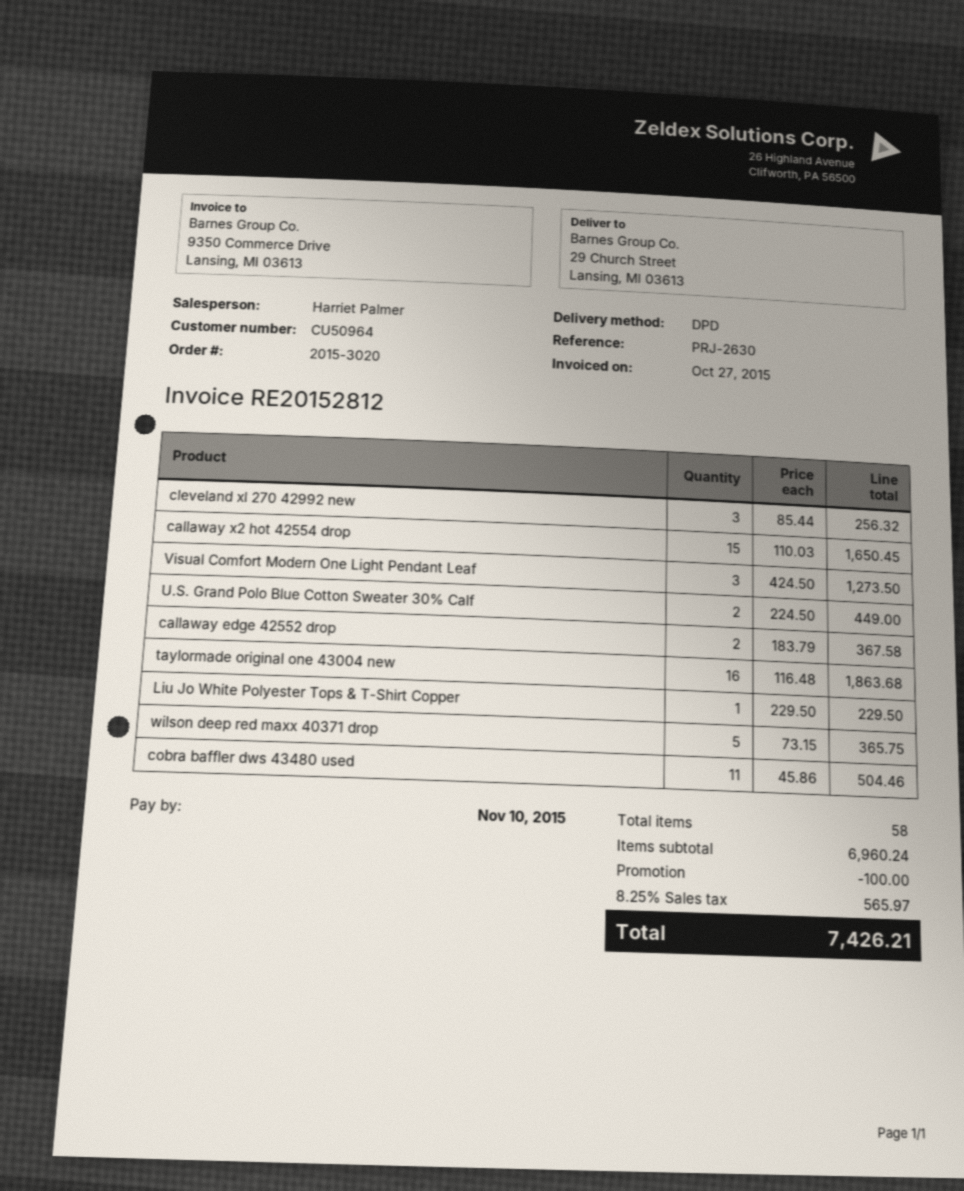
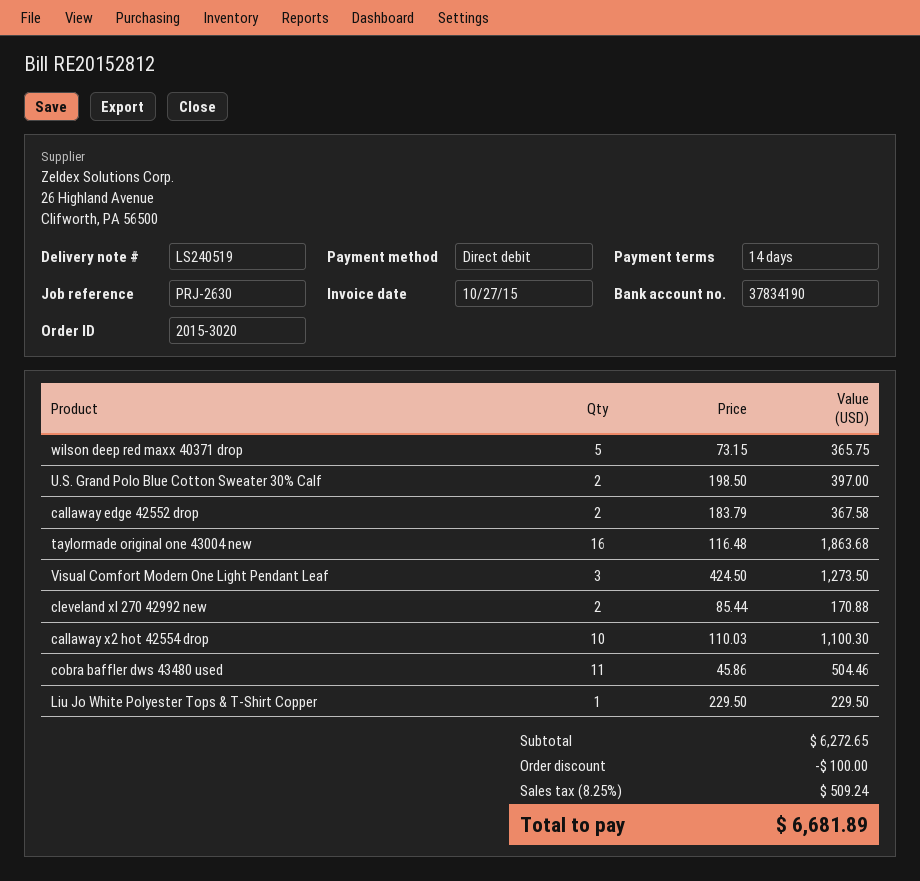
cleveland xl 270 42992 new: 3 x 85.44 = 256.32 -> 2 x 85.44 = 170.88
callaway x2 hot 42554 drop: 15 x 110.03 = 1650.45 -> 10 x 110.03 = 1100.30
U.S. Grand Polo Blue Cotton Sweater 30% Calf: 2 x 224.50 = 449.00 -> 2 x 198.50 = 397.00
subtotal: 6960.24 -> 6272.65
tax: 8.25% = 565.97 -> 8.25% = 509.24
total: 7426.21 -> 6681.89

